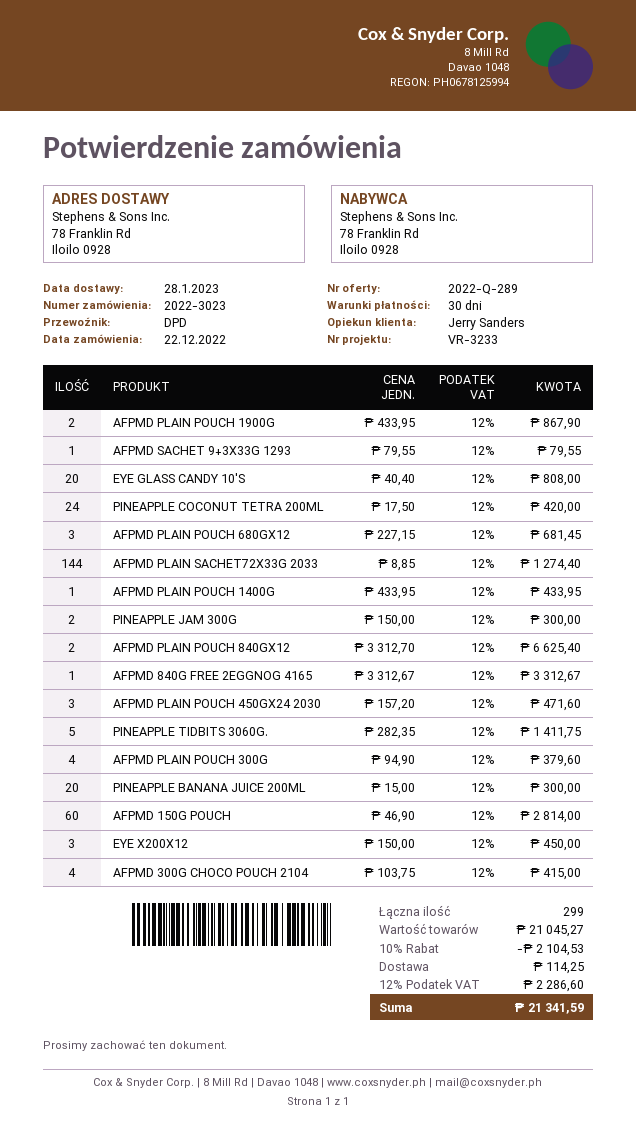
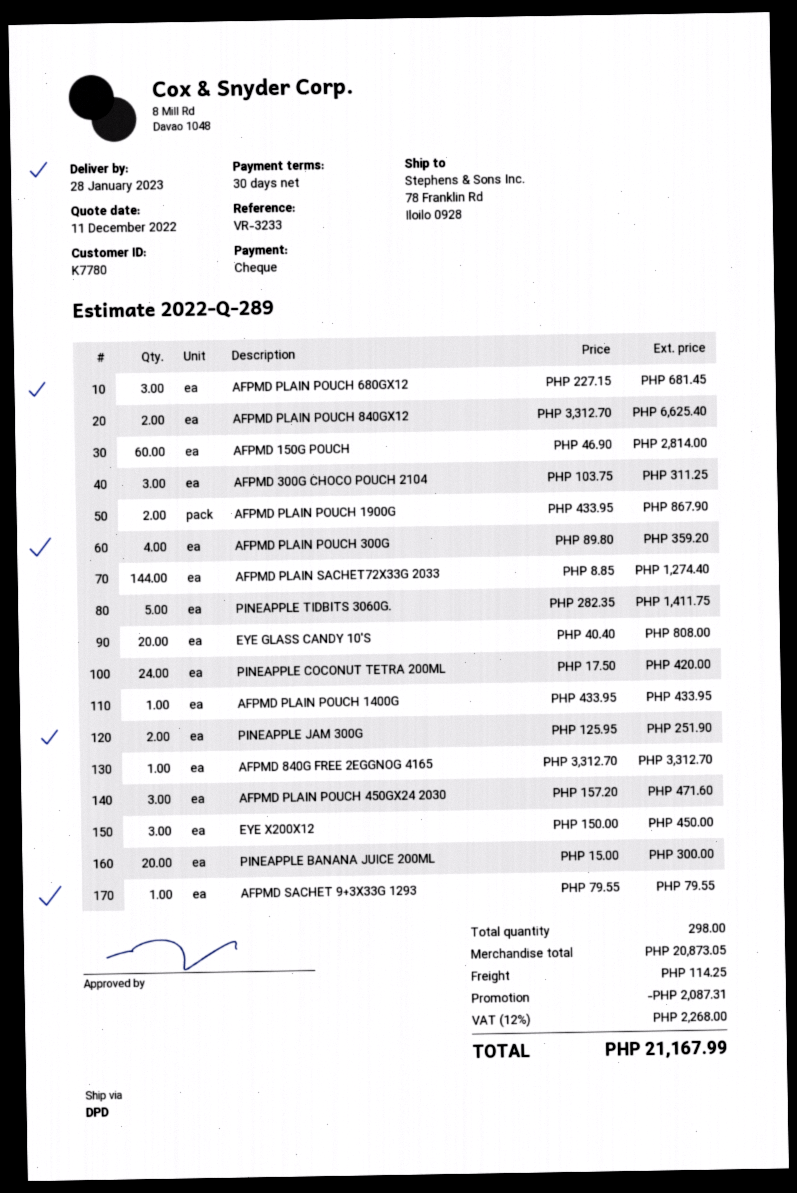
PINEAPPLE JAM 300G: 2 x 150.00 = 300.00 -> 2 x 125.95 = 251.90
AFPMD 840G FREE 2EGGNOG 4165: 1 x 3312.67 = 3312.67 -> 1 x 3312.70 = 3312.70
AFPMD PLAIN POUCH 300G: 4 x 94.90 = 379.60 -> 4 x 89.80 = 359.20
AFPMD 300G CHOCO POUCH 2104: 4 x 103.75 = 415.00 -> 3 x 103.75 = 311.25
total quantity: 299 -> 298
subtotal: 21045.27 -> 20873.05
discount: 2104.53 -> 2087.31
tax: 12% = 2286.60 -> 12% = 2268.00
total: 21341.59 -> 21167.99

